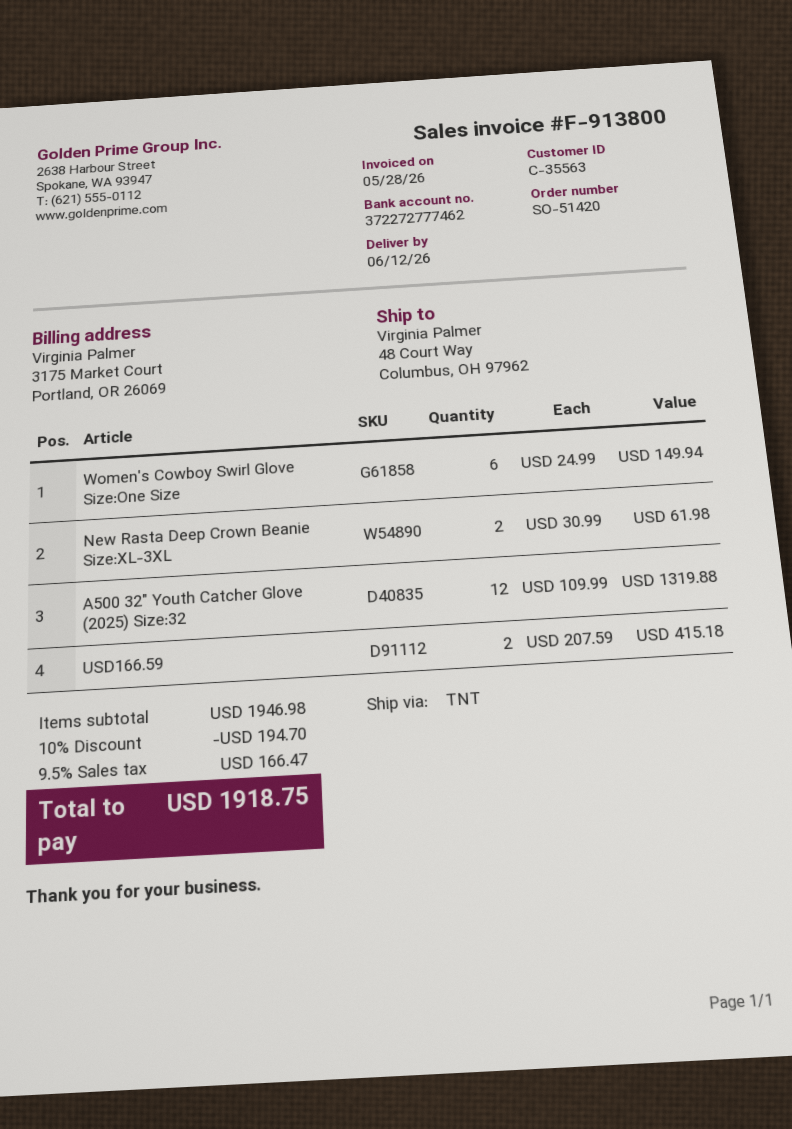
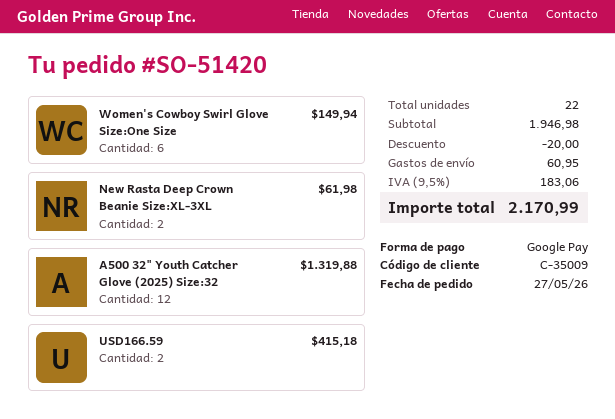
customer number: C-35563 -> C-35009
discount: 194.70 -> 20.00
shipping: none -> 60.95
tax: 9.5% = 166.47 -> 9.5% = 183.06
total: 1918.75 -> 2170.99

